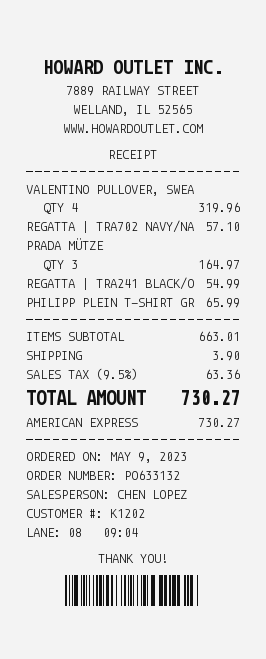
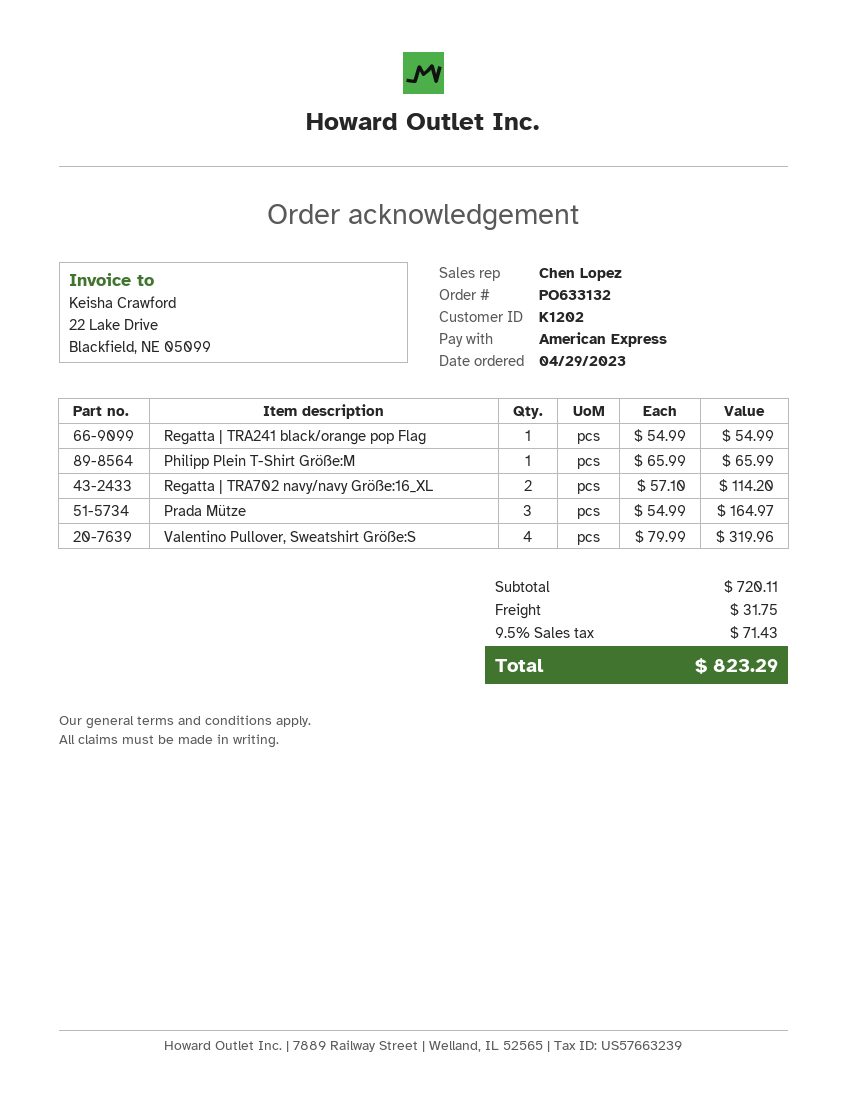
order date: 2023-05-09 -> 2023-04-29
REGATTA | TRA702 NAVY/NA: 1 for 57.10 -> 2 for 114.20
subtotal: 663.01 -> 720.11
shipping: 3.90 -> 31.75
tax: 9.5% = 63.36 -> 9.5% = 71.43
total: 730.27 -> 823.29

